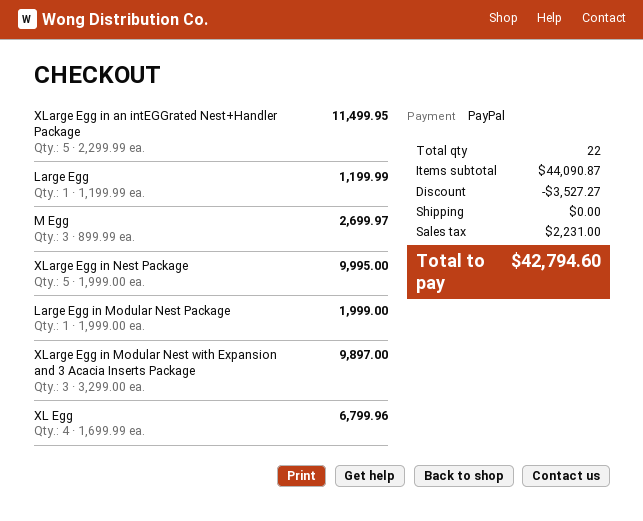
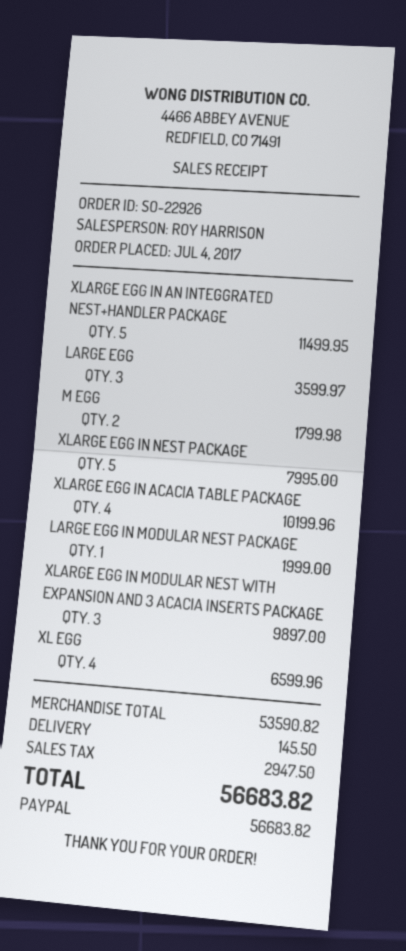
Large Egg: 1 for 1199.99 -> 3 for 3599.97
M Egg: 3 for 2699.97 -> 2 for 1799.98
XLarge Egg in Nest Package: 5 for 9995.00 -> 5 for 7995.00
XL Egg: 4 for 6799.96 -> 4 for 6599.96
XLARGE EGG IN ACACIA TABLE PACKAGE: none -> 4 for 10199.96
subtotal: 44090.87 -> 53590.82
discount: 3527.27 -> none
shipping: 0.00 -> 145.50
tax: 2231.00 -> 2947.50
total: 42794.60 -> 56683.82

